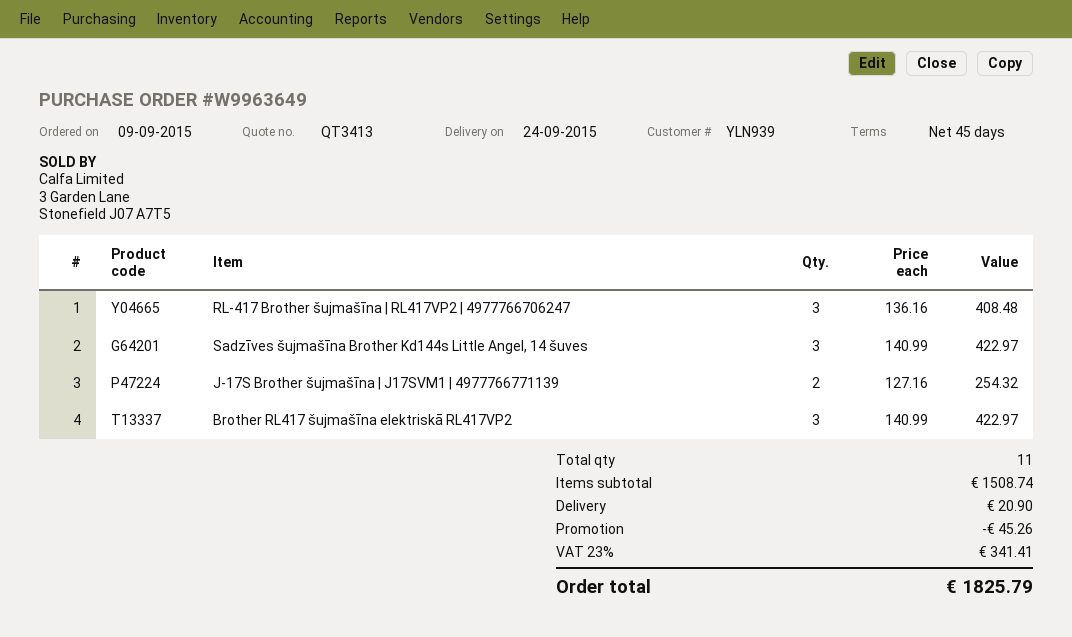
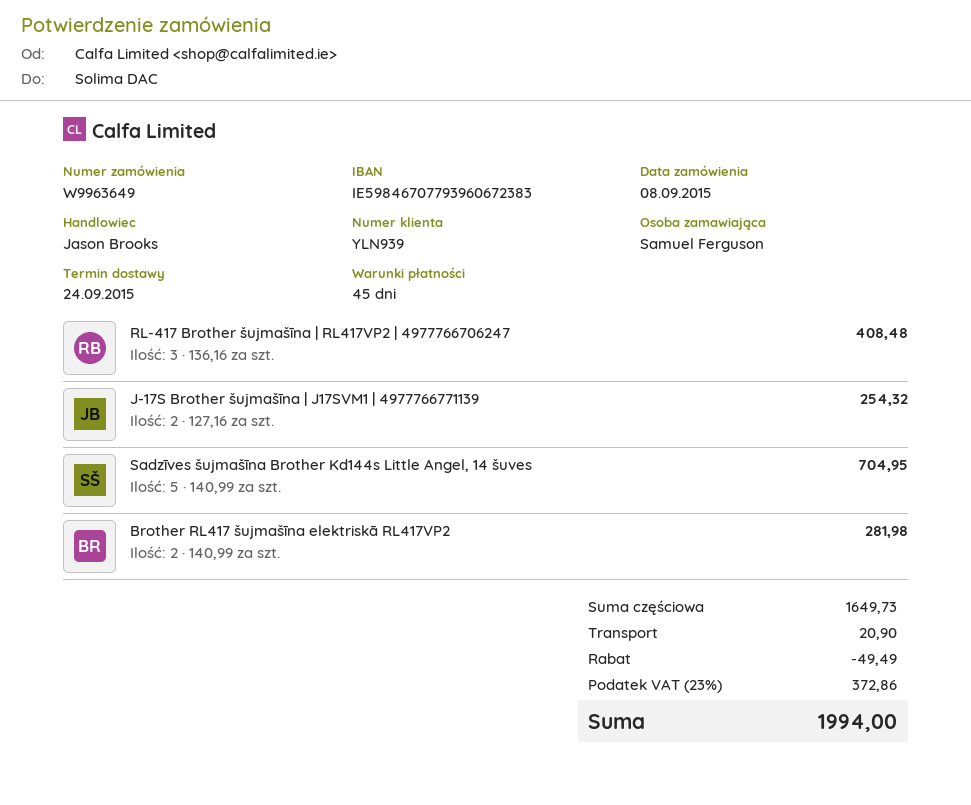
order date: 2015-09-09 -> 2015-09-08
Sadzīves šujmašīna Brother Kd144s Little Angel, 14 šuves: 3 x 140.99 = 422.97 -> 5 x 140.99 = 704.95
Brother RL417 šujmašīna elektriskā RL417VP2: 3 x 140.99 = 422.97 -> 2 x 140.99 = 281.98
subtotal: 1508.74 -> 1649.73
discount: 45.26 -> 49.49
tax: 23% = 341.41 -> 23% = 372.86
total: 1825.79 -> 1994.00

